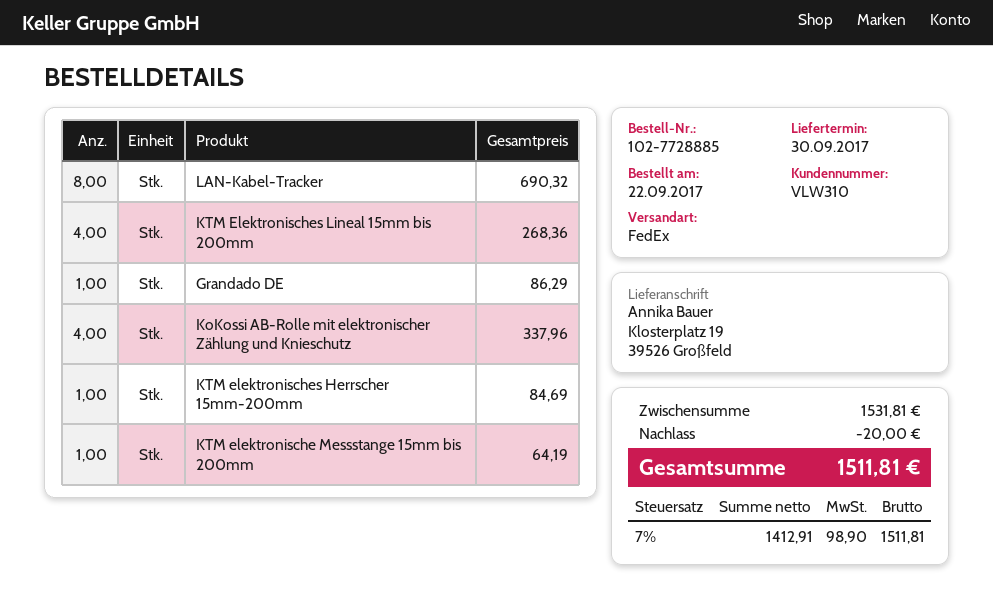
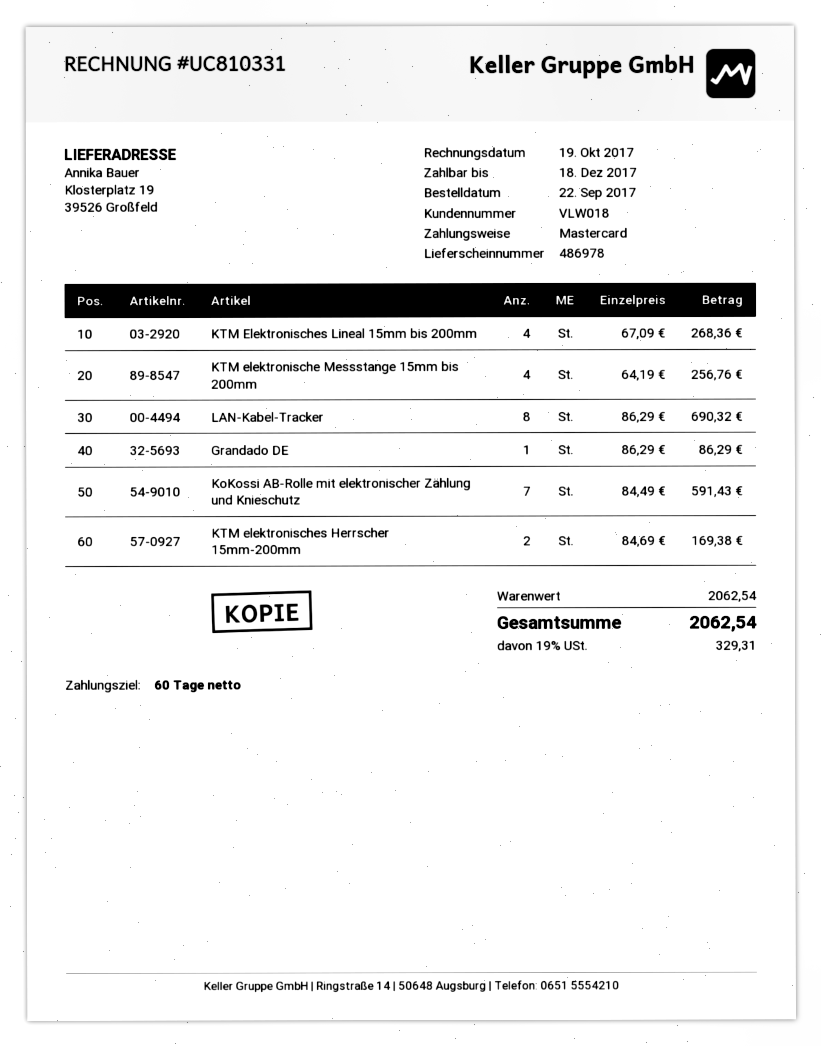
customer number: VLW310 -> VLW018
KoKossi AB-Rolle mit elektronischer Zählung und Knieschutz: 4 for 337.96 -> 7 for 591.43
KTM elektronisches Herrscher 15mm-200mm: 1 for 84.69 -> 2 for 169.38
KTM elektronische Messstange 15mm bis 200mm: 1 for 64.19 -> 4 for 256.76
subtotal: 1531.81 -> 2062.54
discount: 20.00 -> none
tax: 7% = 98.90 -> 19% = 329.31
total: 1511.81 -> 2062.54

